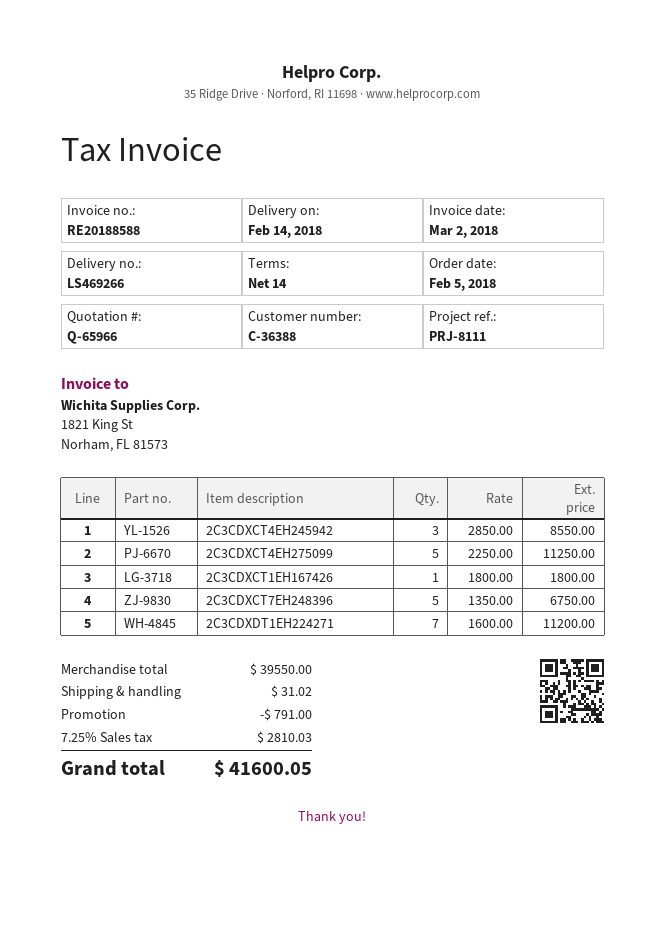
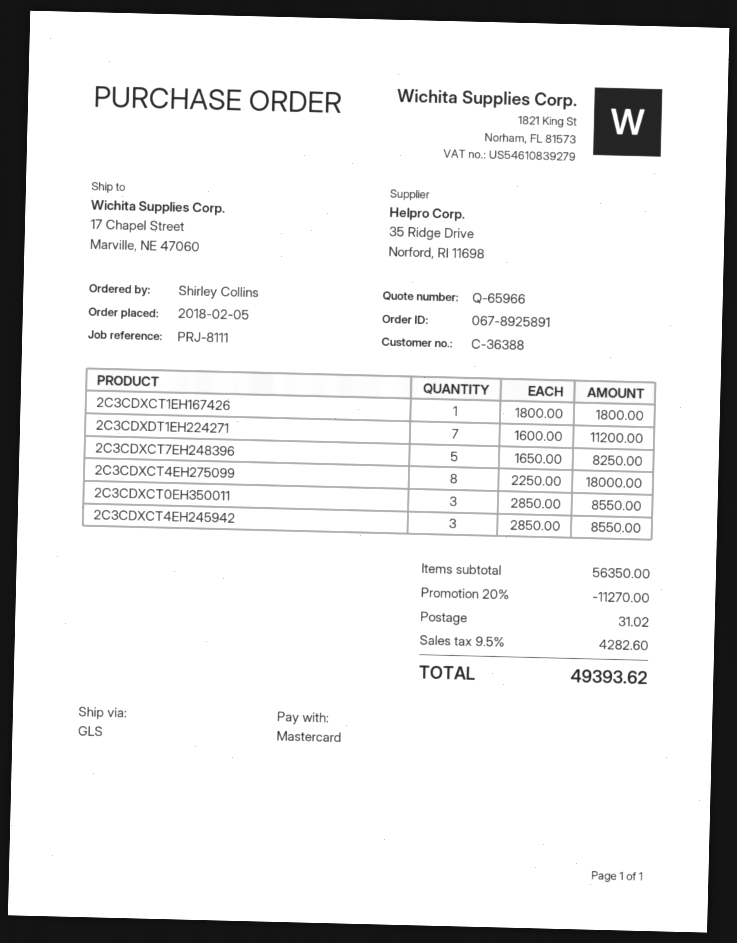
2C3CDXCT4EH275099: 5 x 2250.00 = 11250.00 -> 8 x 2250.00 = 18000.00
2C3CDXCT7EH248396: 5 x 1350.00 = 6750.00 -> 5 x 1650.00 = 8250.00
2C3CDXCT0EH350011: none -> 3 x 2850.00 = 8550.00
subtotal: 39550.00 -> 56350.00
discount: 791.00 -> 11270.00
tax: 7.25% = 2810.03 -> 9.5% = 4282.60
total: 41600.05 -> 49393.62

